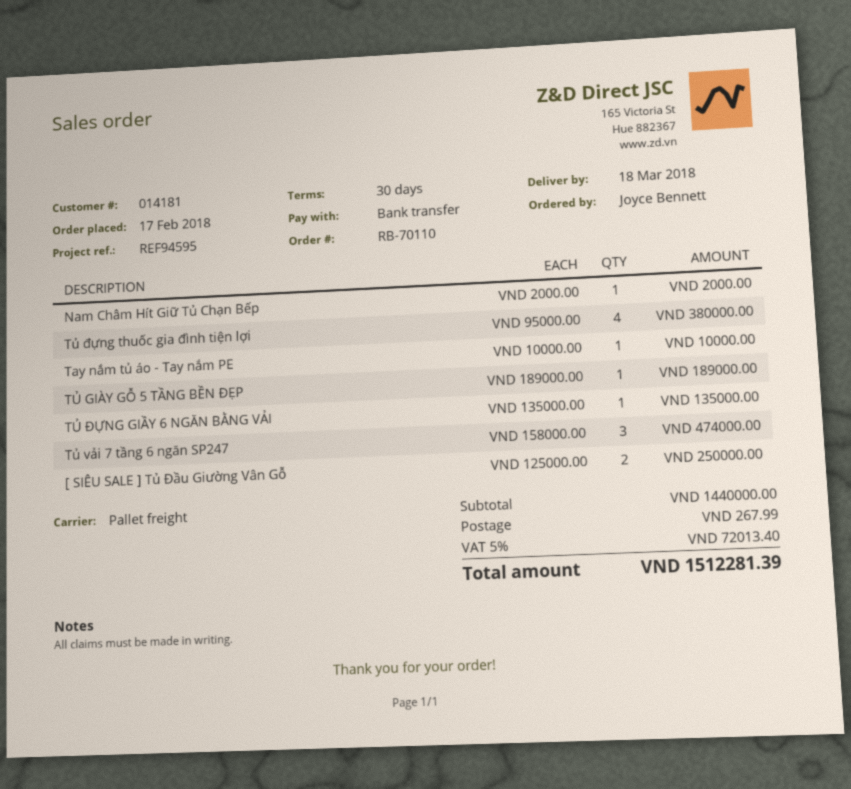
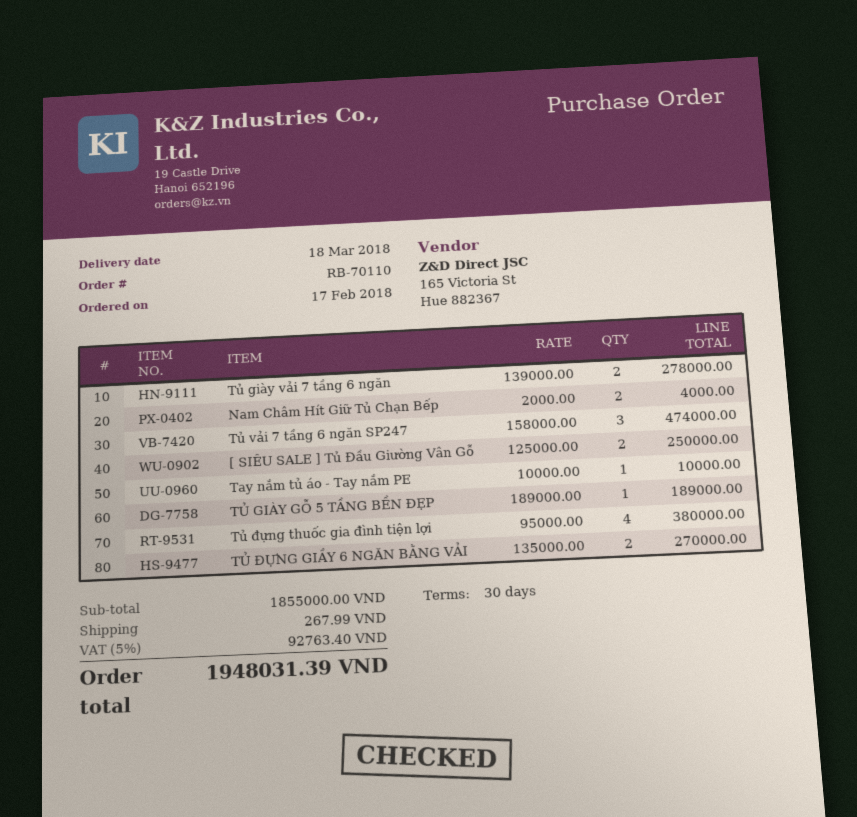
Nam Châm Hít Giữ Tủ Chạn Bếp: 1 x 2000.00 = 2000.00 -> 2 x 2000.00 = 4000.00
TỦ ĐỰNG GIẦY 6 NGĂN BẰNG VẢI: 1 x 135000.00 = 135000.00 -> 2 x 135000.00 = 270000.00
Tủ giày vải 7 tầng 6 ngăn: none -> 2 x 139000.00 = 278000.00
subtotal: 1440000.00 -> 1855000.00
tax: 5% = 72013.40 -> 5% = 92763.40
total: 1512281.39 -> 1948031.39

